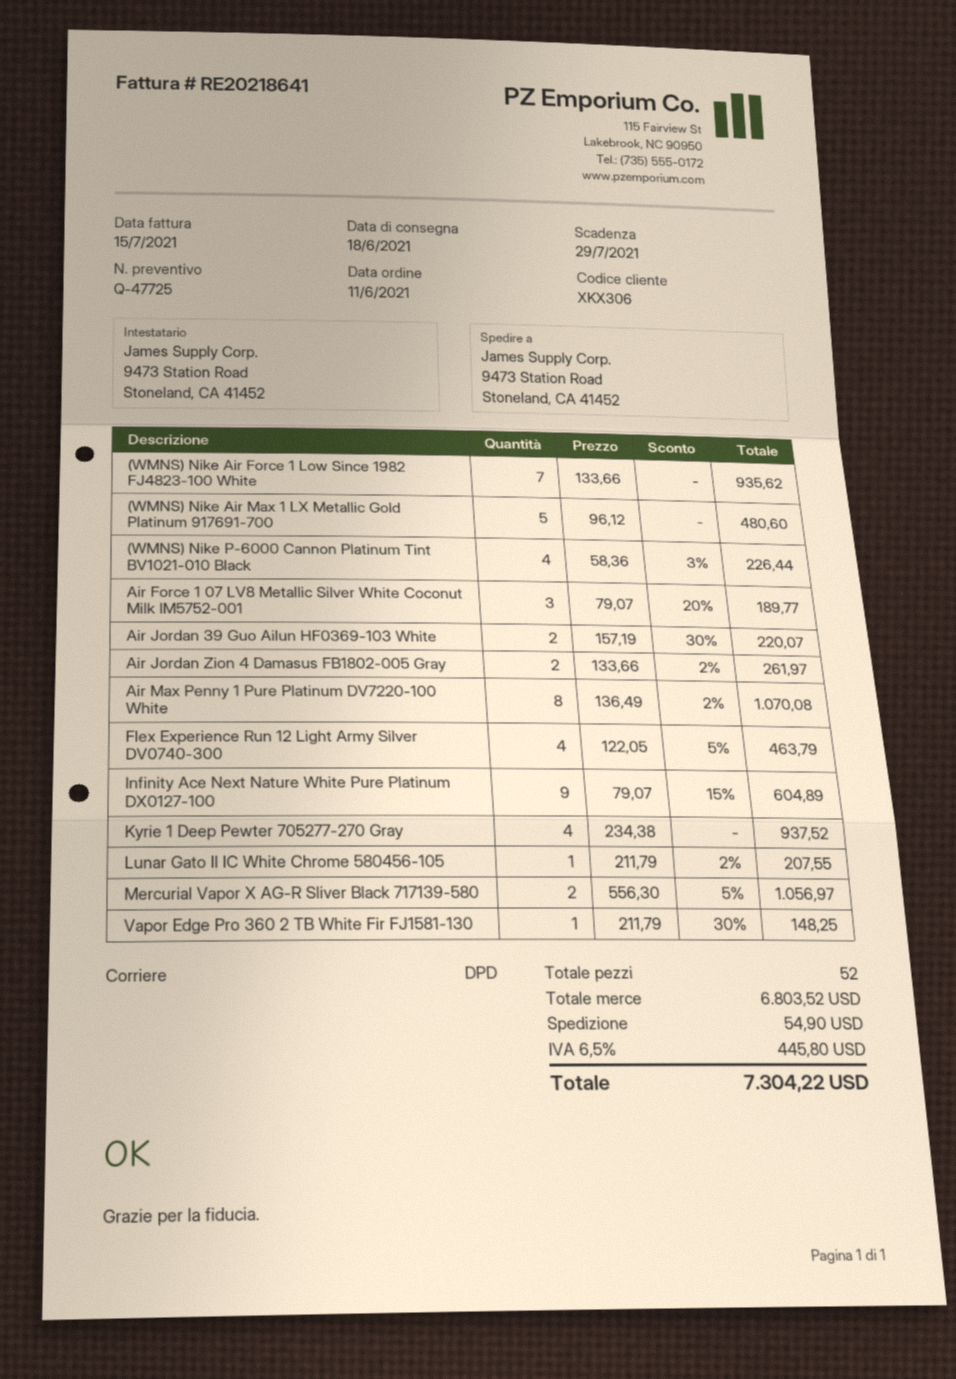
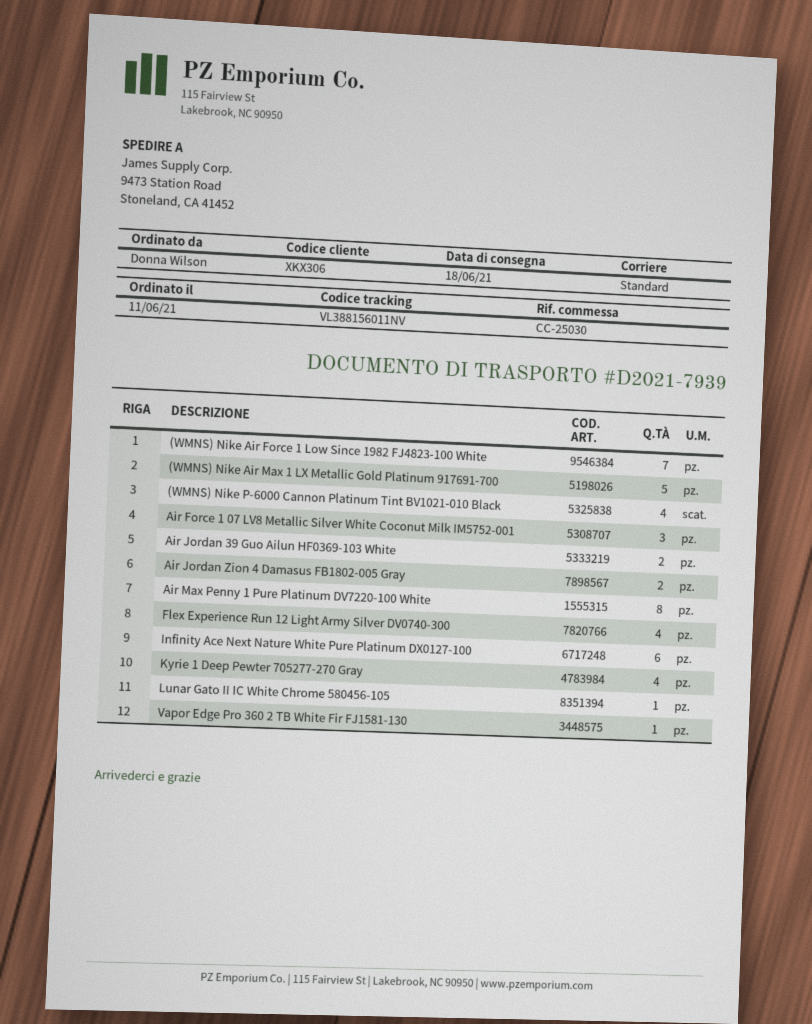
shipping method: DPD -> standard
Infinity Ace Next Nature White Pure Platinum DX0127-100: 9 -> 6
Mercurial Vapor X AG-R Sliver Black 717139-580: 2 -> none

